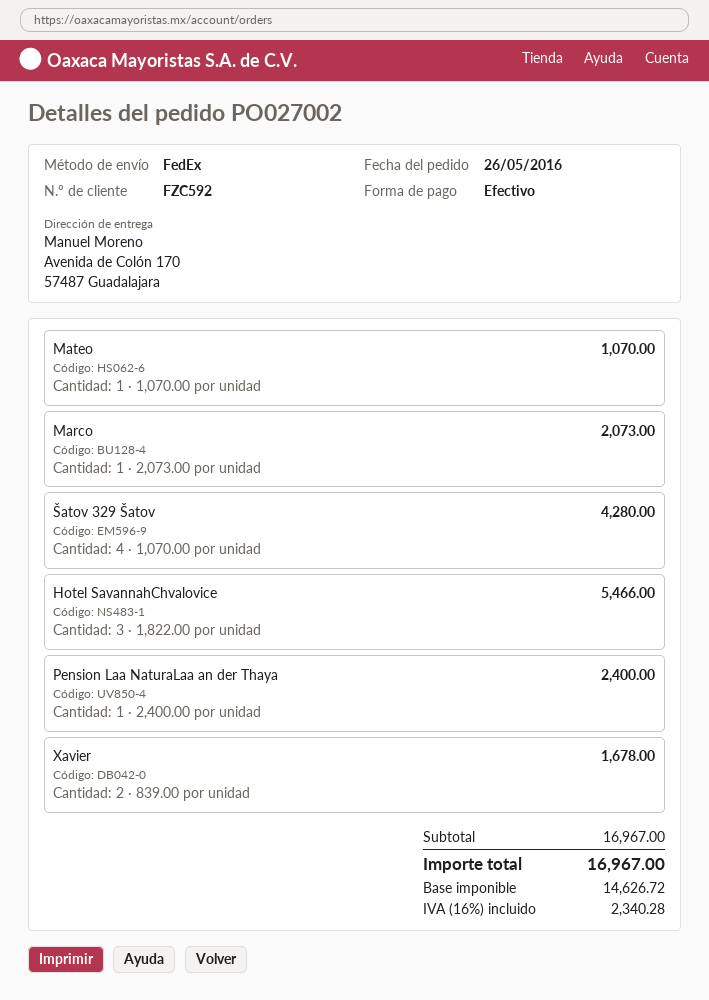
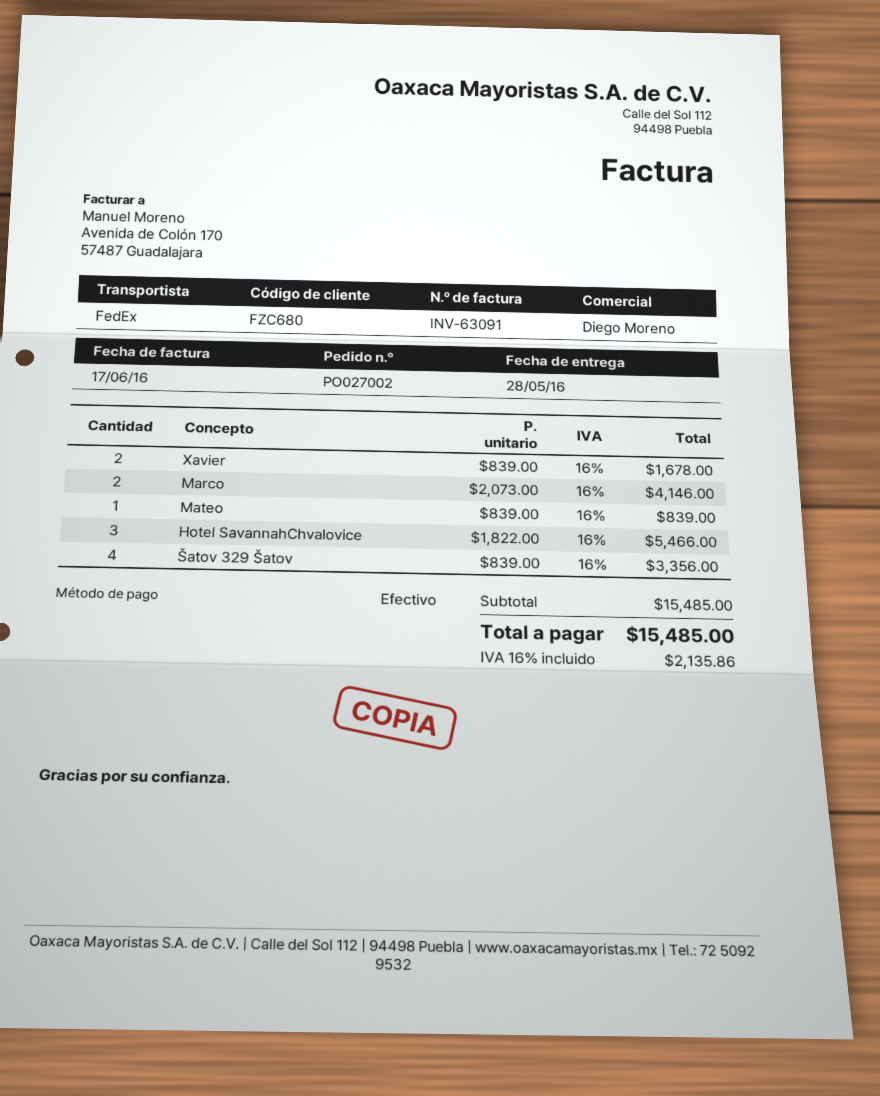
customer number: FZC592 -> FZC680
Mateo: 1 x 1070.00 = 1070.00 -> 1 x 839.00 = 839.00
Marco: 1 x 2073.00 = 2073.00 -> 2 x 2073.00 = 4146.00
Šatov 329 Šatov: 4 x 1070.00 = 4280.00 -> 4 x 839.00 = 3356.00
Pension Laa NaturaLaa an der Thaya: 1 x 2400.00 = 2400.00 -> none
subtotal: 16967.00 -> 15485.00
tax: 16% = 2340.28 -> 16% = 2135.86
total: 16967.00 -> 15485.00

